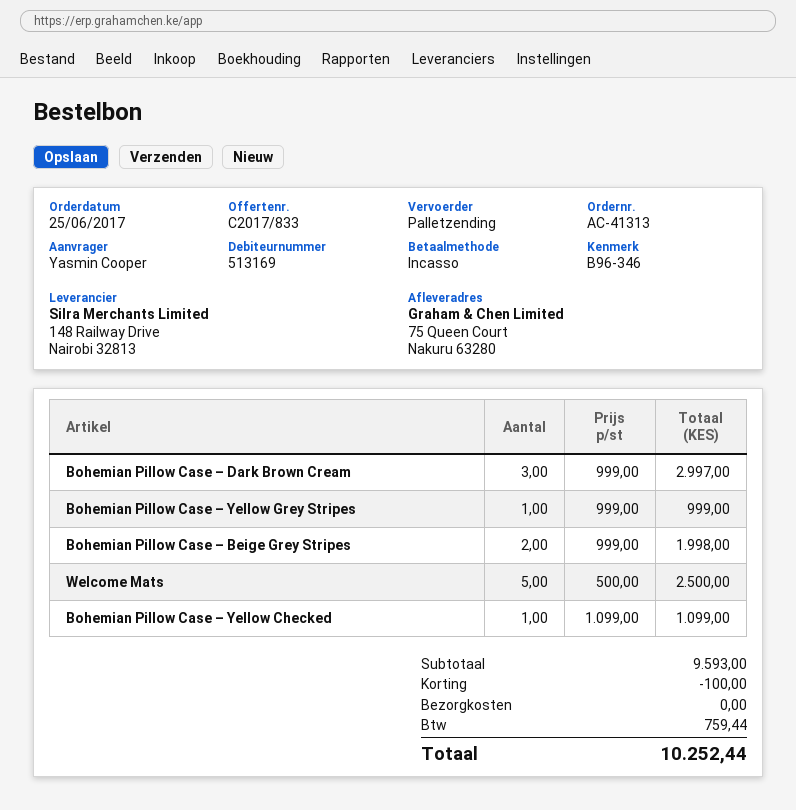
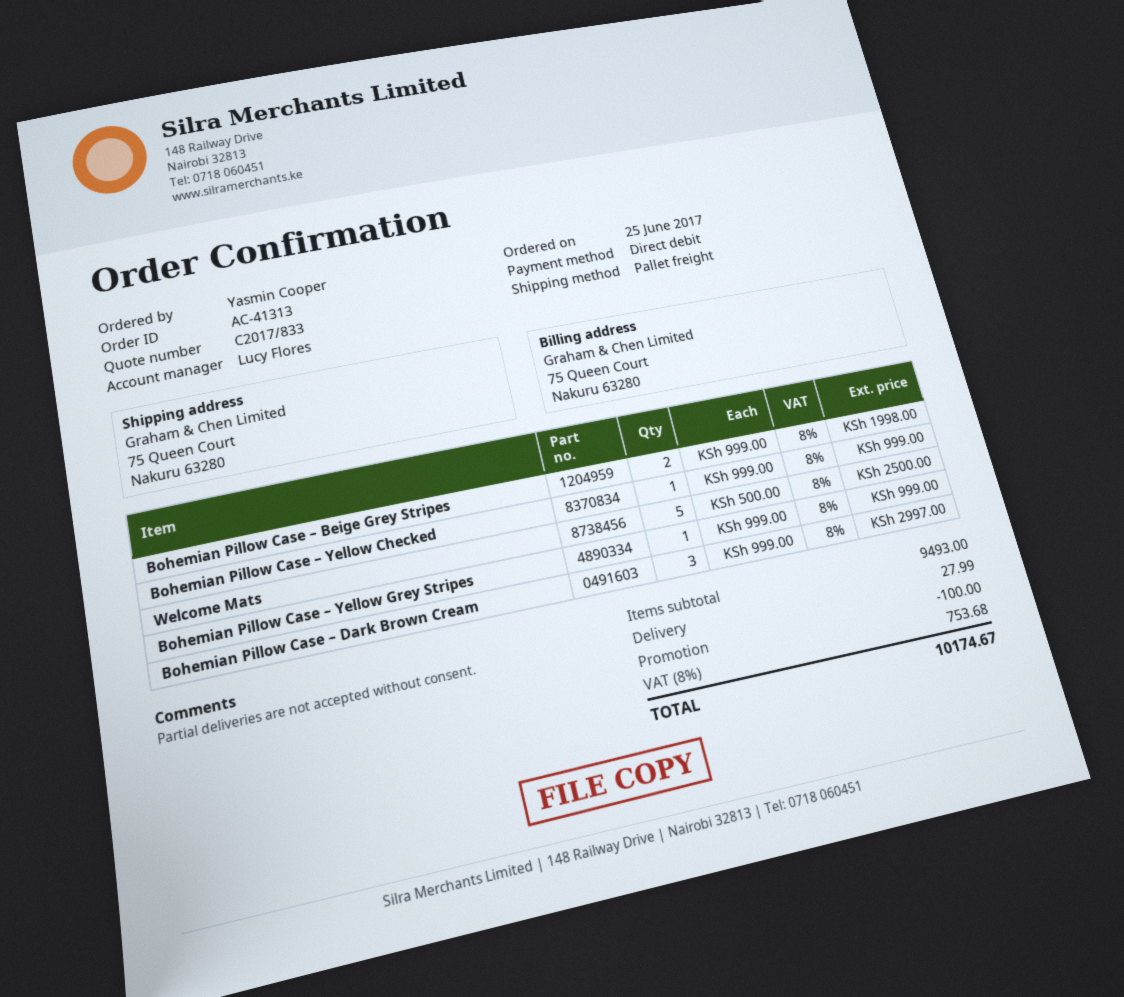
Bohemian Pillow Case – Yellow Checked: 1 x 1099.00 = 1099.00 -> 1 x 999.00 = 999.00
subtotal: 9593.00 -> 9493.00
shipping: 0.00 -> 27.99
tax: 759.44 -> 753.68
total: 10252.44 -> 10174.67

